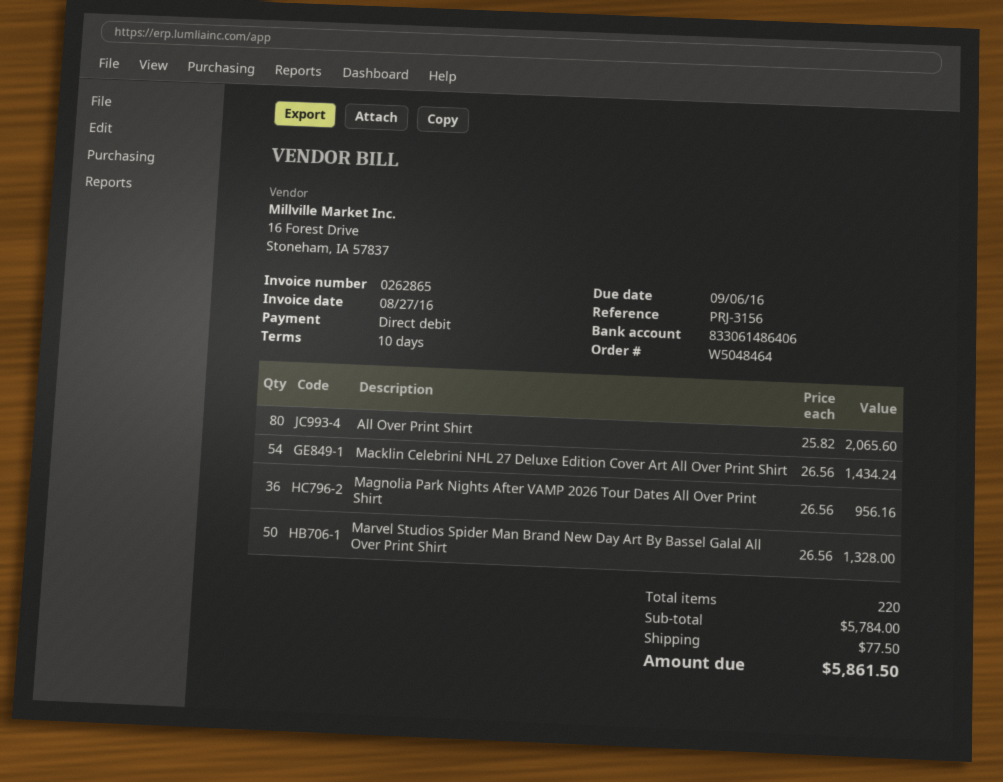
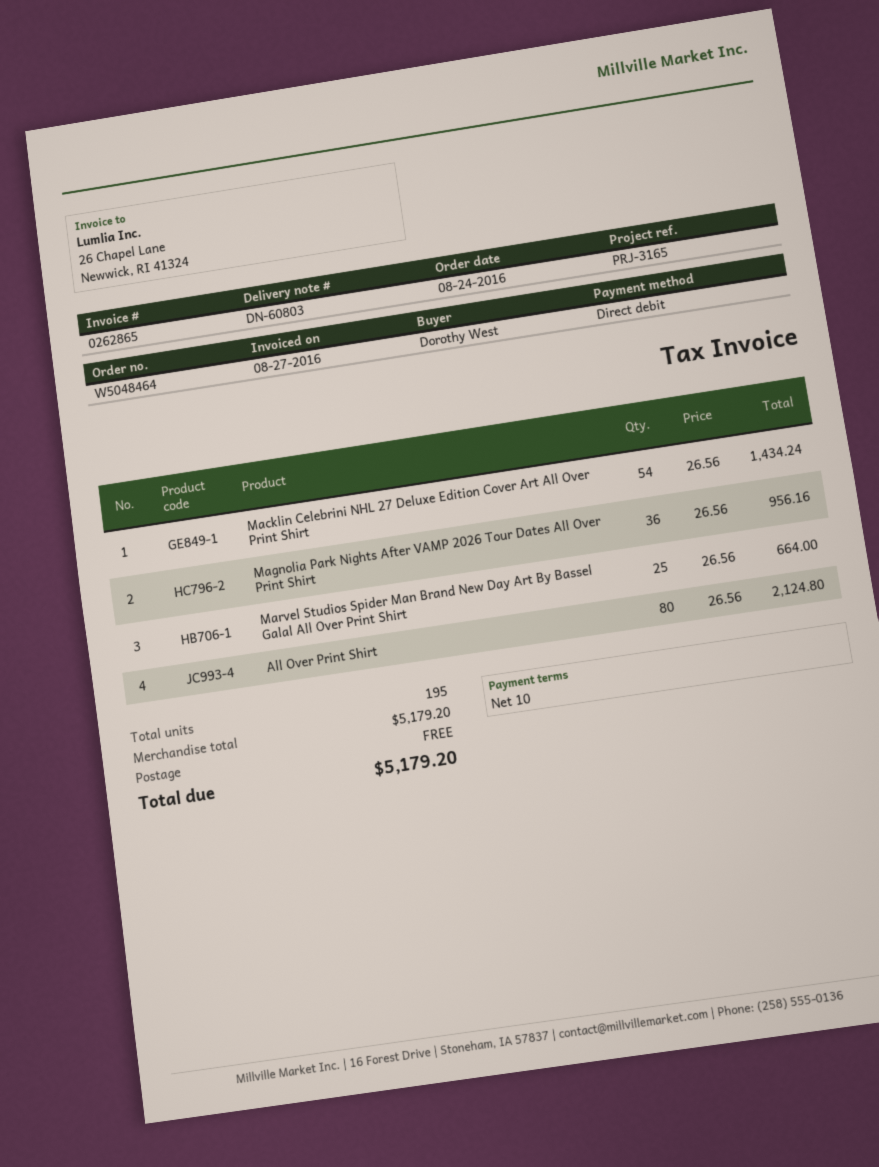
reference: PRJ-3156 -> PRJ-3165
All Over Print Shirt: 80 x 25.82 = 2065.60 -> 80 x 26.56 = 2124.80
Marvel Studios Spider Man Brand New Day Art By Bassel Galal All Over Print Shirt: 50 x 26.56 = 1328.00 -> 25 x 26.56 = 664.00
total quantity: 220 -> 195
subtotal: 5784.00 -> 5179.20
shipping: 77.50 -> 0.00
total: 5861.50 -> 5179.20

